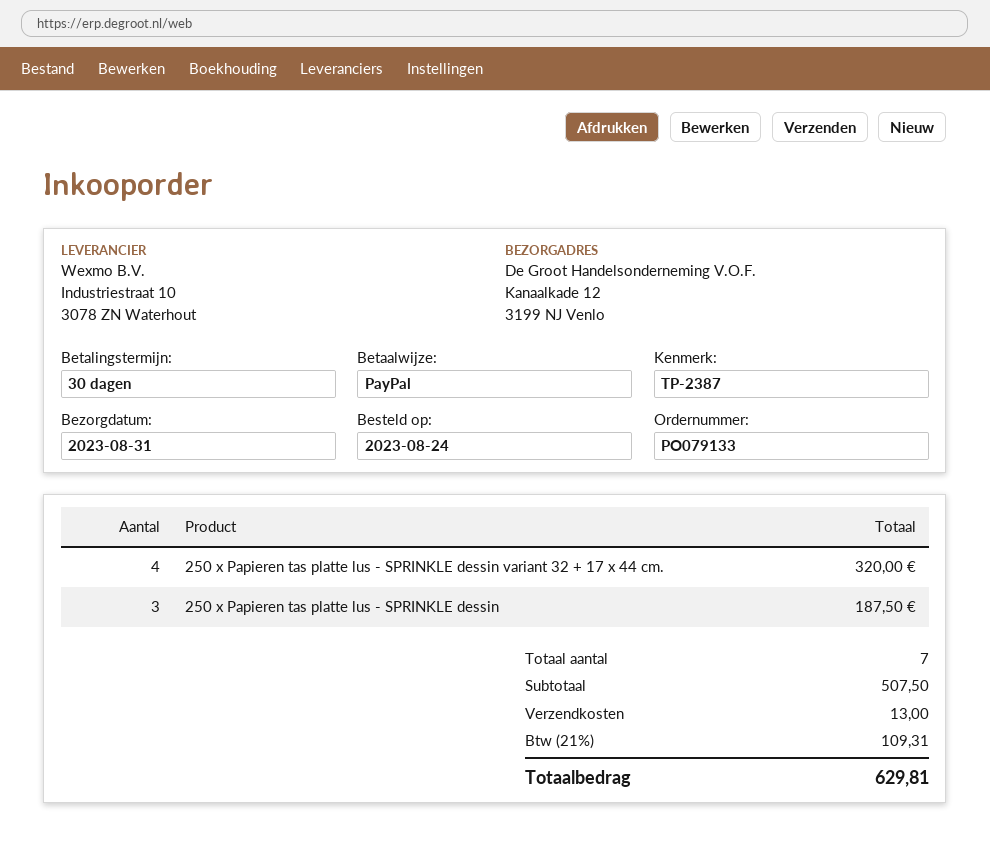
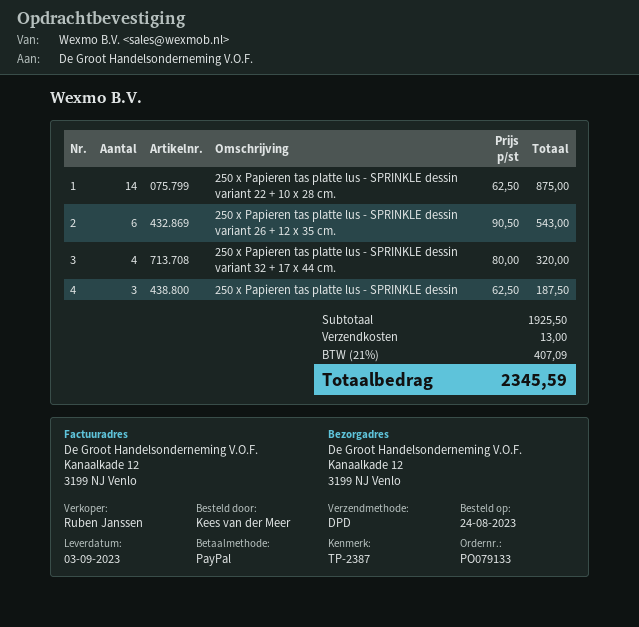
delivery date: 2023-08-31 -> 2023-09-03
250 x Papieren tas platte lus - SPRINKLE dessin variant 22 + 10 x 28 cm.: none -> 14 for 875.00
250 x Papieren tas platte lus - SPRINKLE dessin variant 26 + 12 x 35 cm.: none -> 6 for 543.00
subtotal: 507.50 -> 1925.50
tax: 21% = 109.31 -> 21% = 407.09
total: 629.81 -> 2345.59

